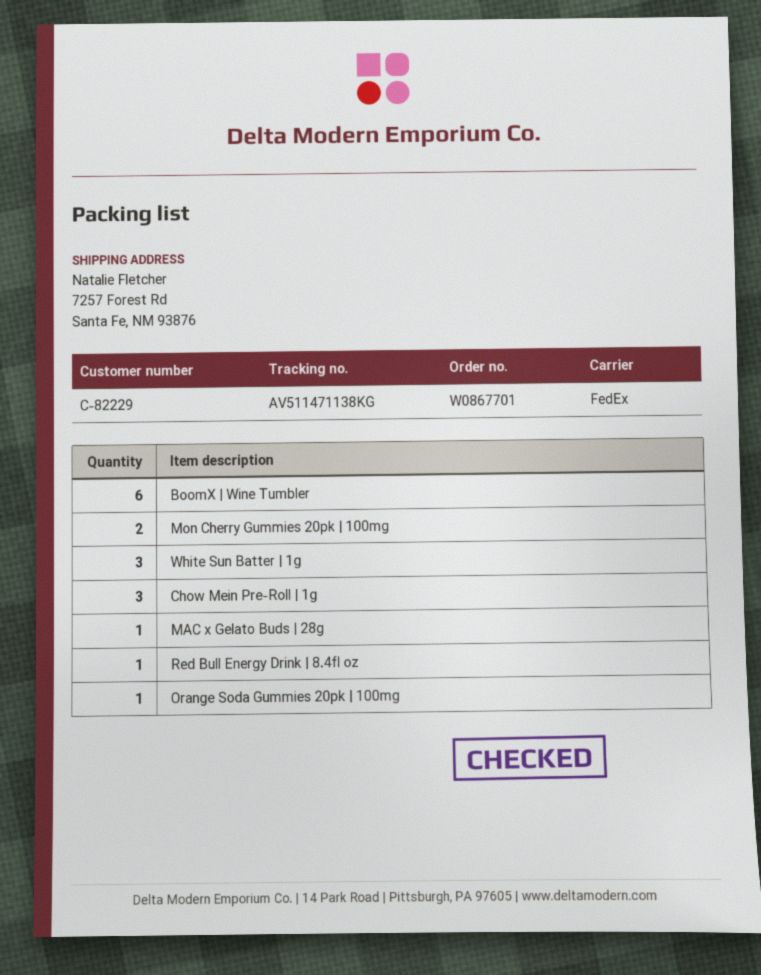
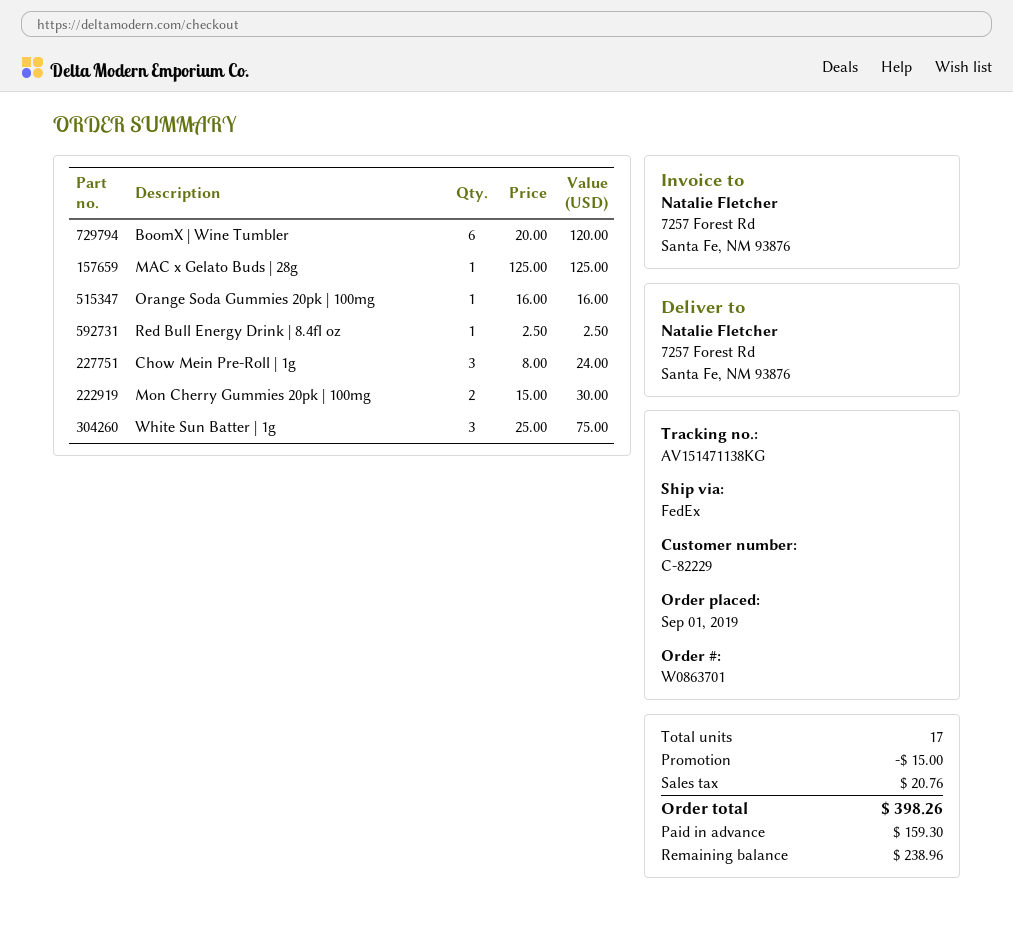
order number: W0867701 -> W0863701
tracking number: AV511471138KG -> AV151471138KG

